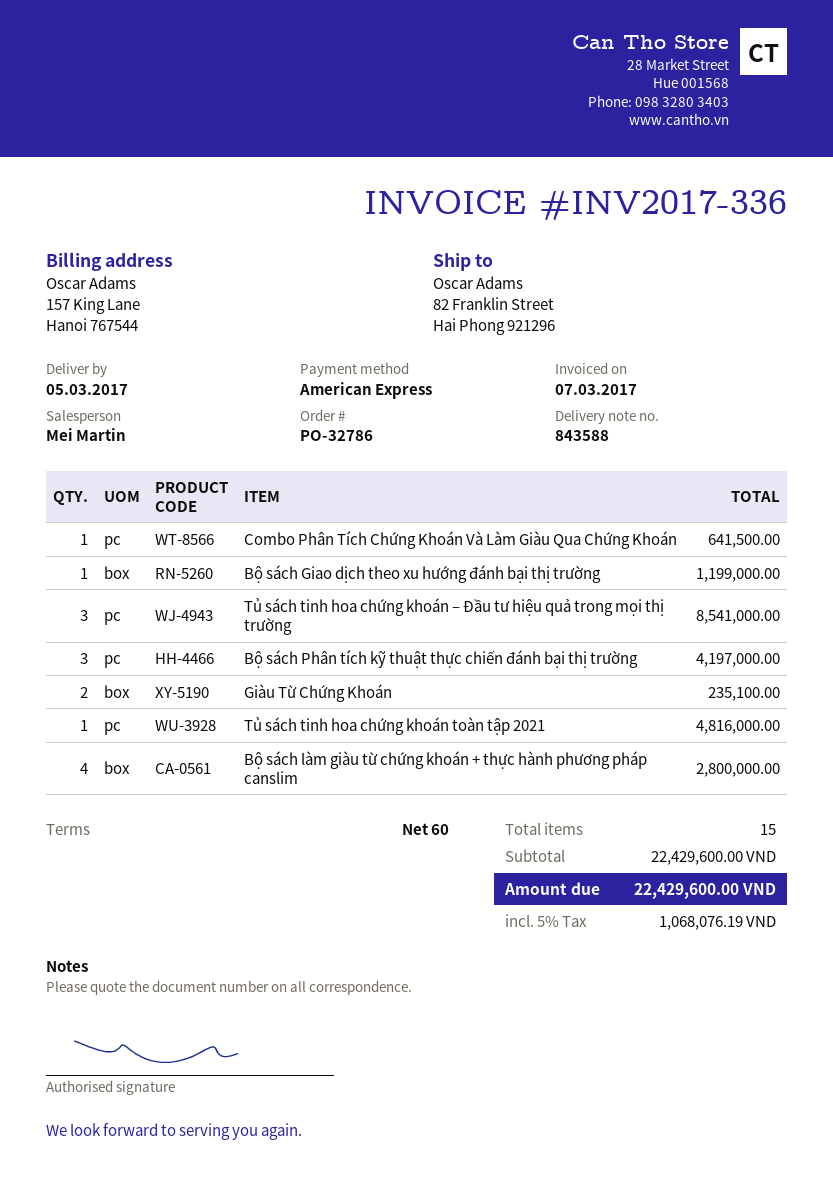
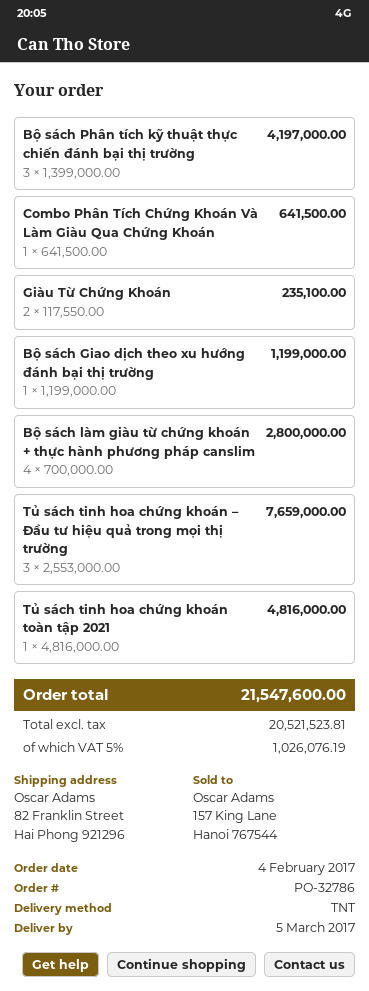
Tủ sách tinh hoa chứng khoán – Đầu tư hiệu quả trong mọi thị trường: 3 for 8541000.00 -> 3 for 7659000.00
tax: 5% = 1068076.19 -> 5% = 1026076.19
total: 22429600.00 -> 21547600.00

